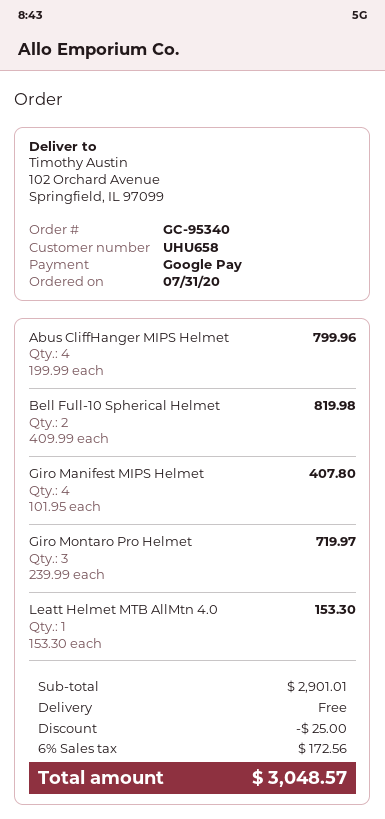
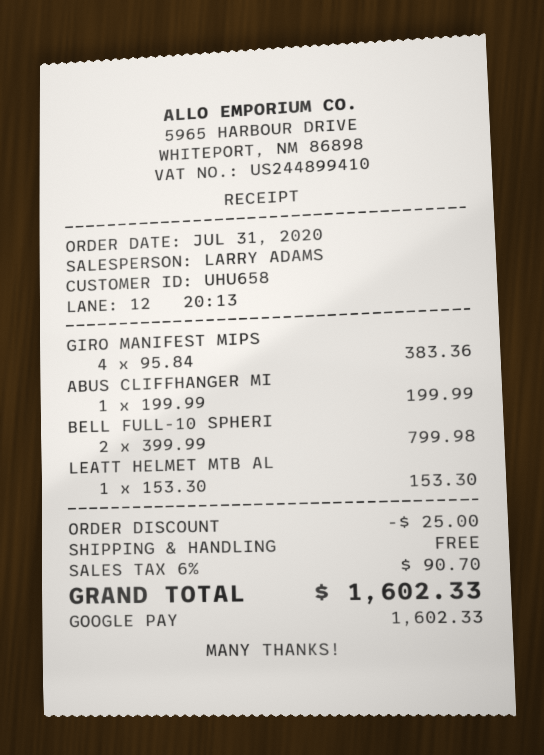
Abus CliffHanger MIPS Helmet: 4 x 199.99 = 799.96 -> 1 x 199.99 = 199.99
Bell Full-10 Spherical Helmet: 2 x 409.99 = 819.98 -> 2 x 399.99 = 799.98
Giro Manifest MIPS Helmet: 4 x 101.95 = 407.80 -> 4 x 95.84 = 383.36
Giro Montaro Pro Helmet: 3 x 239.99 = 719.97 -> none
tax: 6% = 172.56 -> 6% = 90.70
total: 3048.57 -> 1602.33

